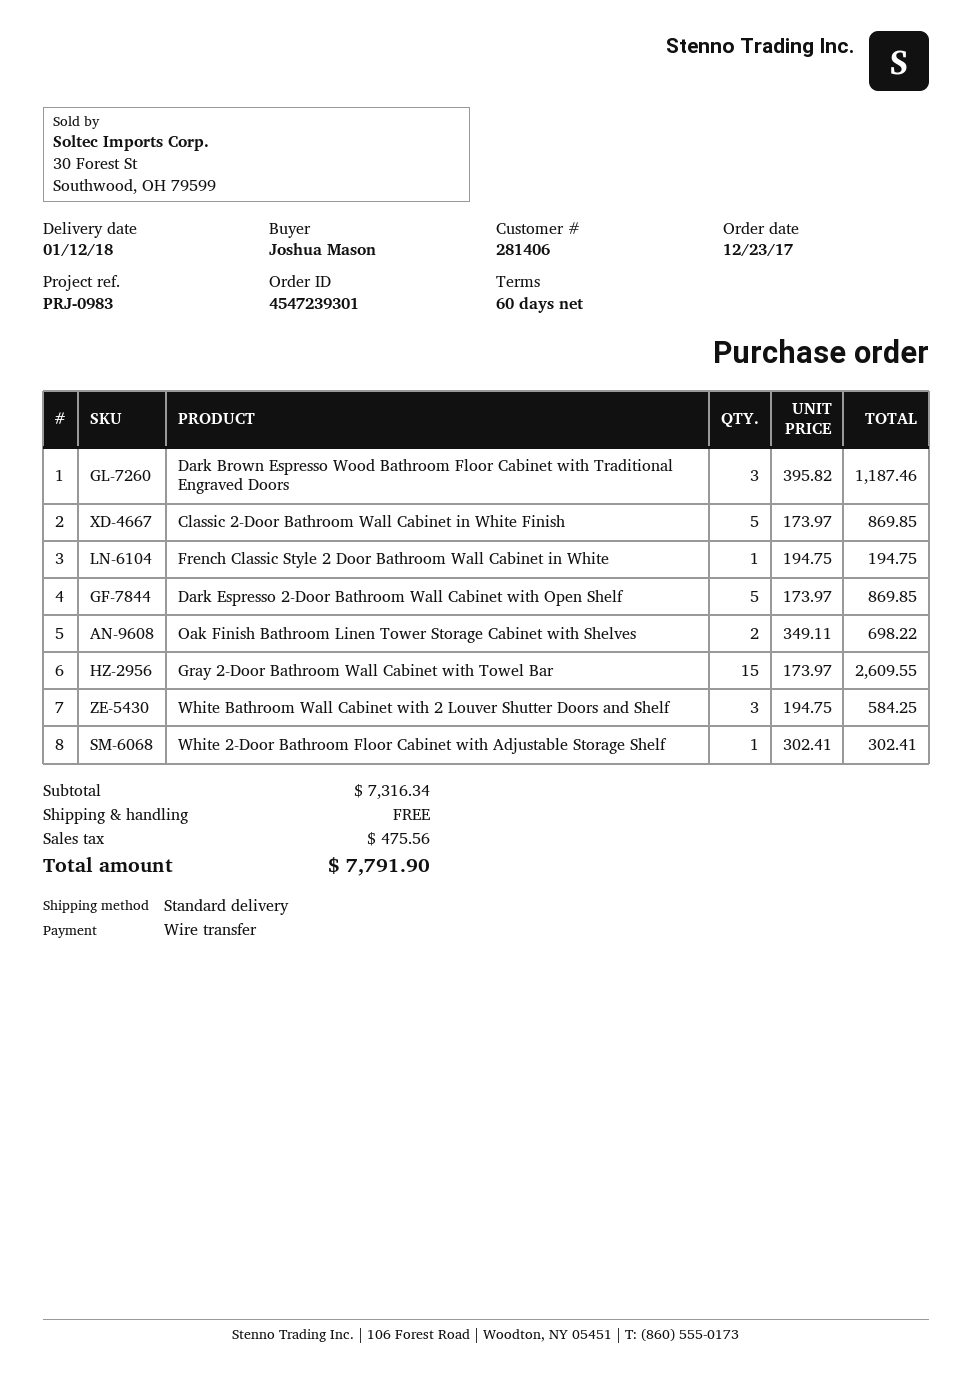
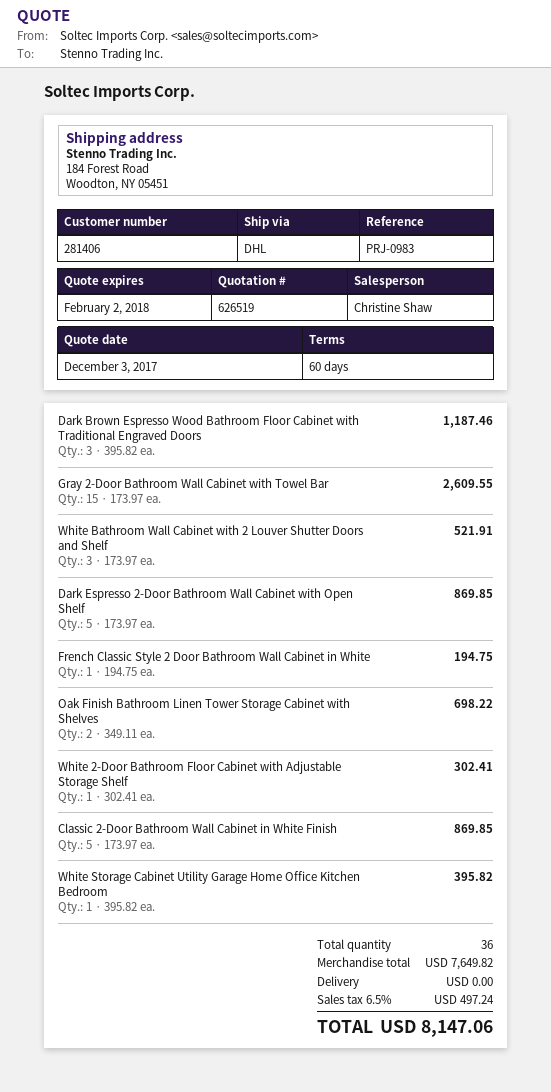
shipping method: standard -> DHL
White Bathroom Wall Cabinet with 2 Louver Shutter Doors and Shelf: 3 x 194.75 = 584.25 -> 3 x 173.97 = 521.91
White Storage Cabinet Utility Garage Home Office Kitchen Bedroom: none -> 1 x 395.82 = 395.82
subtotal: 7316.34 -> 7649.82
tax: 475.56 -> 497.24
total: 7791.90 -> 8147.06

